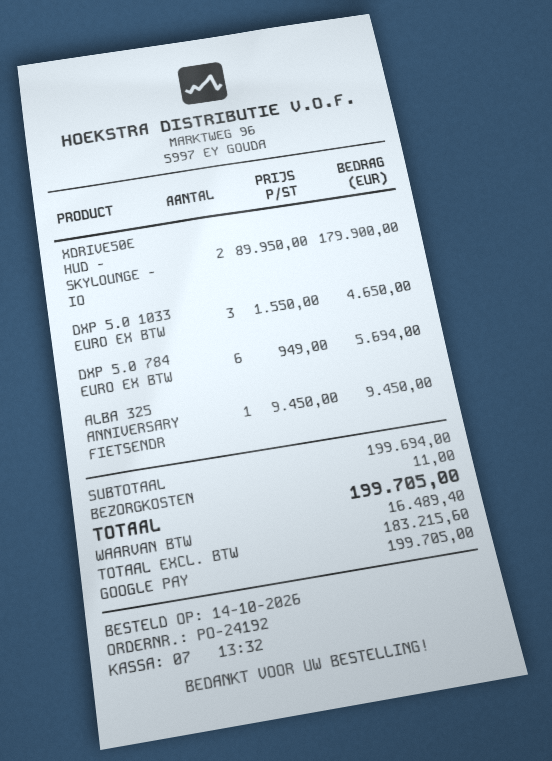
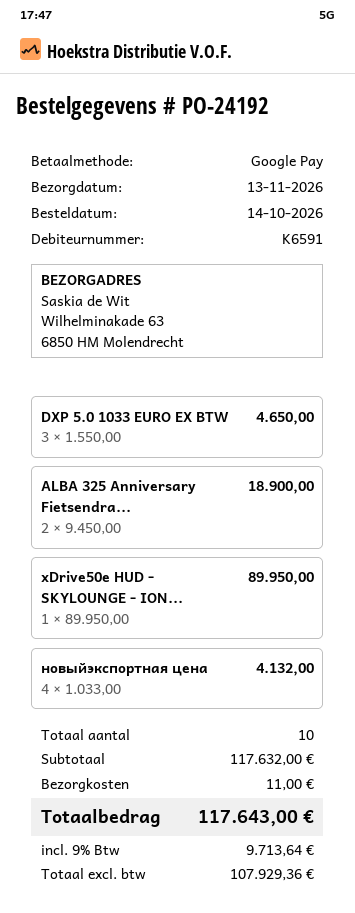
XDRIVE50E HUD - SKYLOUNGE - IO: 2 x 89950.00 = 179900.00 -> 1 x 89950.00 = 89950.00
DXP 5.0 784 EURO EX BTW: 6 x 949.00 = 5694.00 -> none
ALBA 325 ANNIVERSARY FIETSENDR: 1 x 9450.00 = 9450.00 -> 2 x 9450.00 = 18900.00
новыйэкспортная цена: none -> 4 x 1033.00 = 4132.00
subtotal: 199694.00 -> 117632.00
net: 183215.60 -> 107929.36
tax: 16489.40 -> 9713.64
total: 199705.00 -> 117643.00

